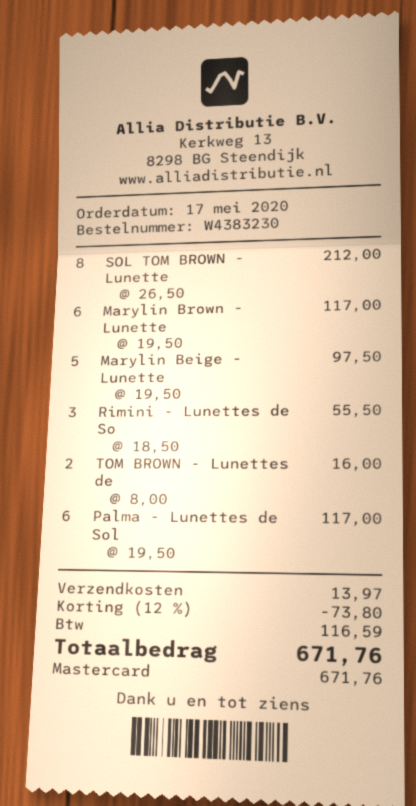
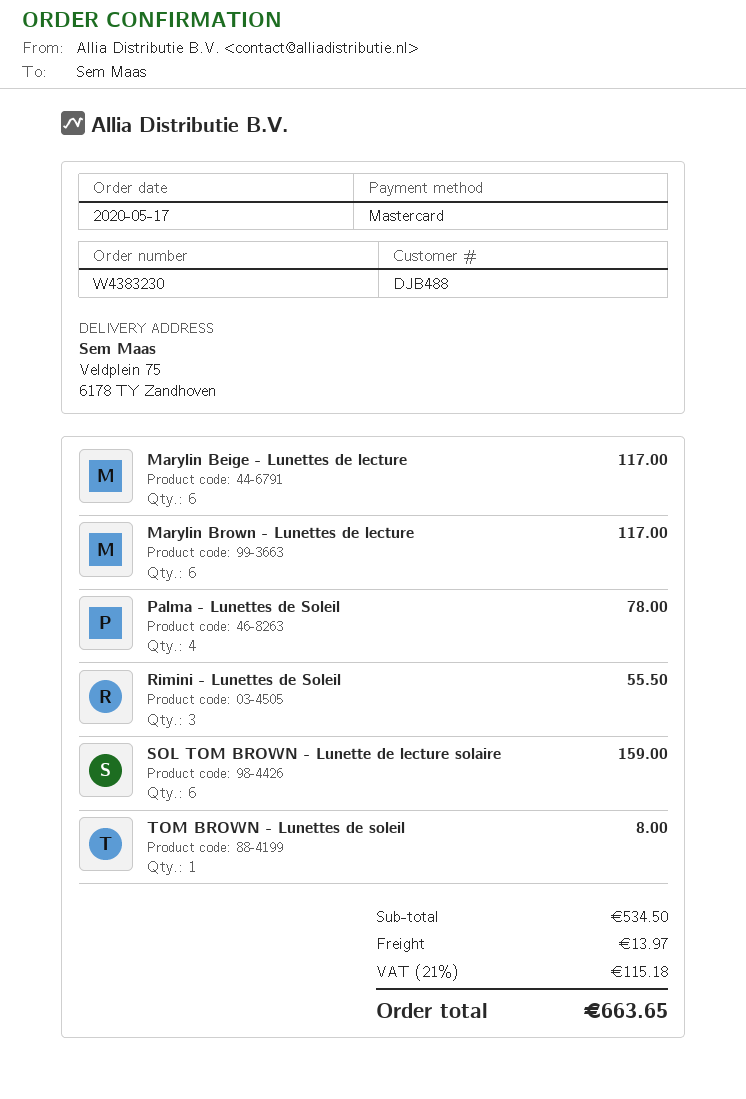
SOL TOM BROWN - Lunette: 8 for 212.00 -> 6 for 159.00
Marylin Beige - Lunette: 5 for 97.50 -> 6 for 117.00
TOM BROWN - Lunettes de: 2 for 16.00 -> 1 for 8.00
Palma - Lunettes de Sol: 6 for 117.00 -> 4 for 78.00
discount: 12% = 73.80 -> none
tax: 116.59 -> 115.18
total: 671.76 -> 663.65

